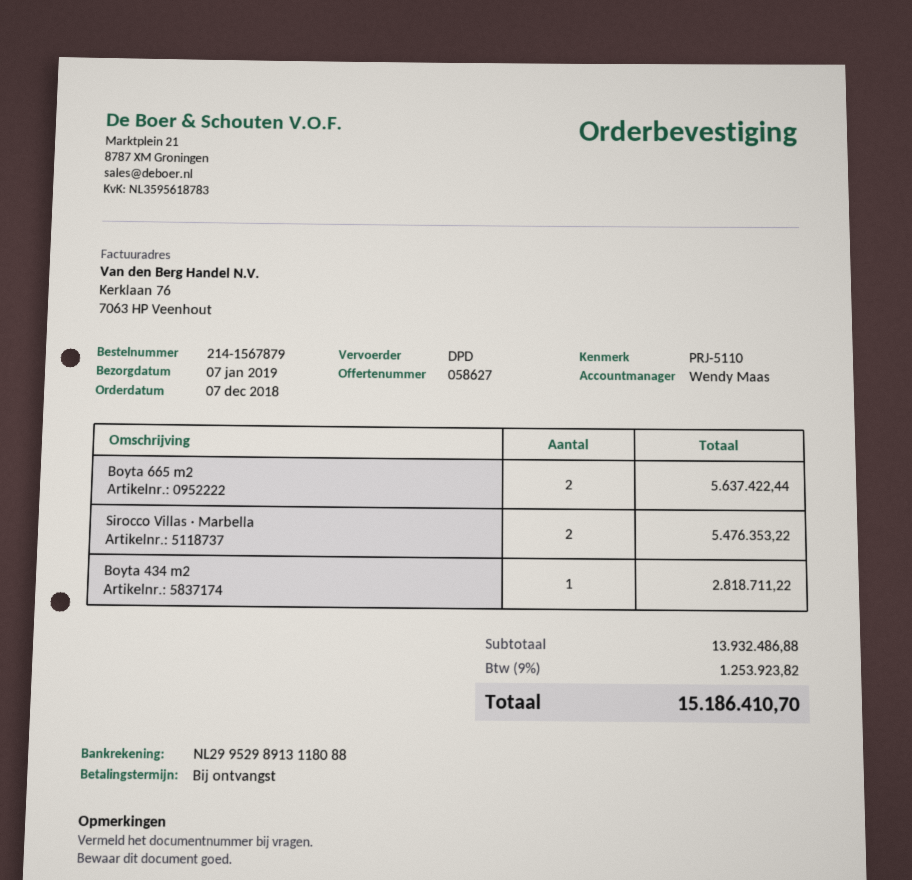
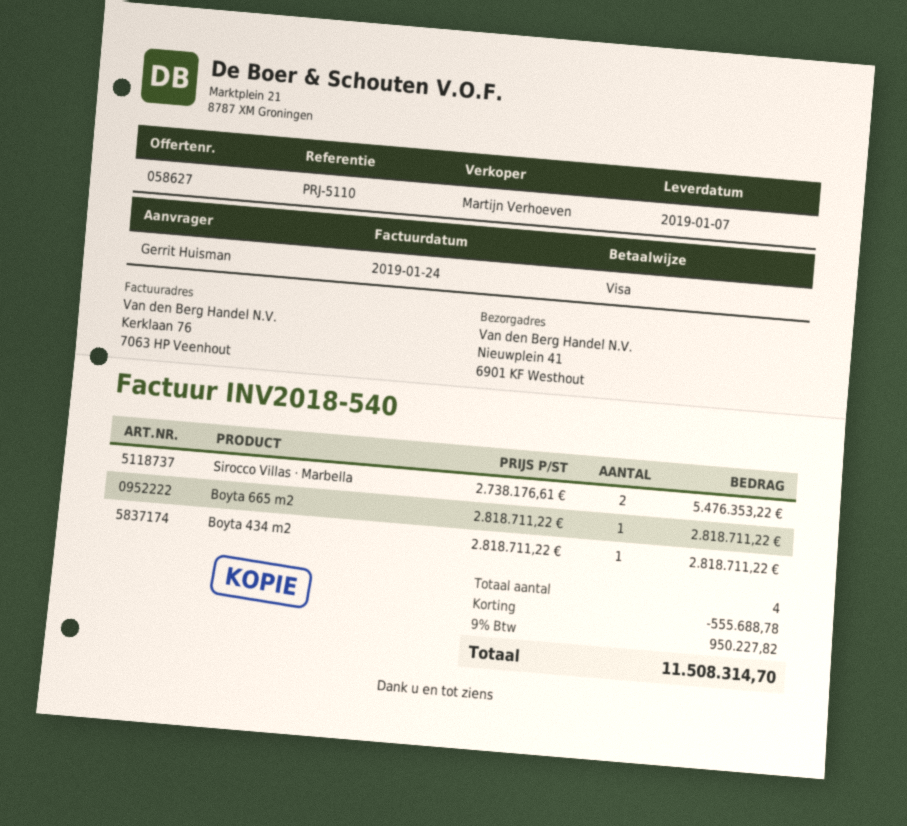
sales rep: Wendy Maas -> Martijn Verhoeven
Boyta 665 m2: 2 for 5637422.44 -> 1 for 2818711.22
discount: none -> 555688.78
tax: 9% = 1253923.82 -> 9% = 950227.82
total: 15186410.70 -> 11508314.70

